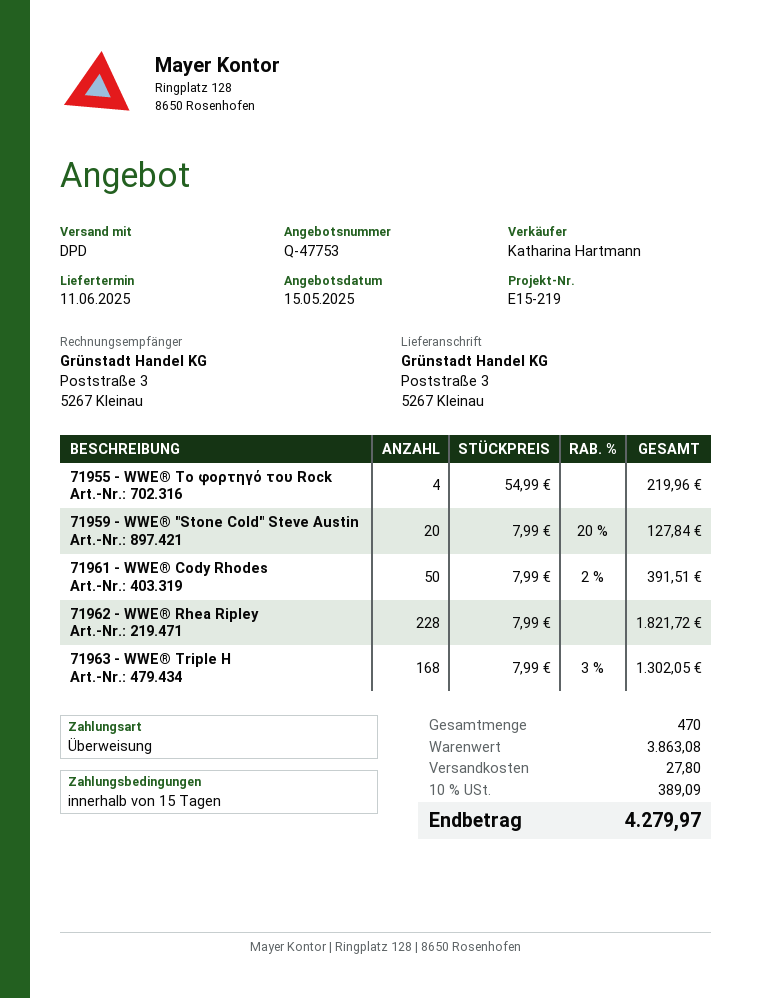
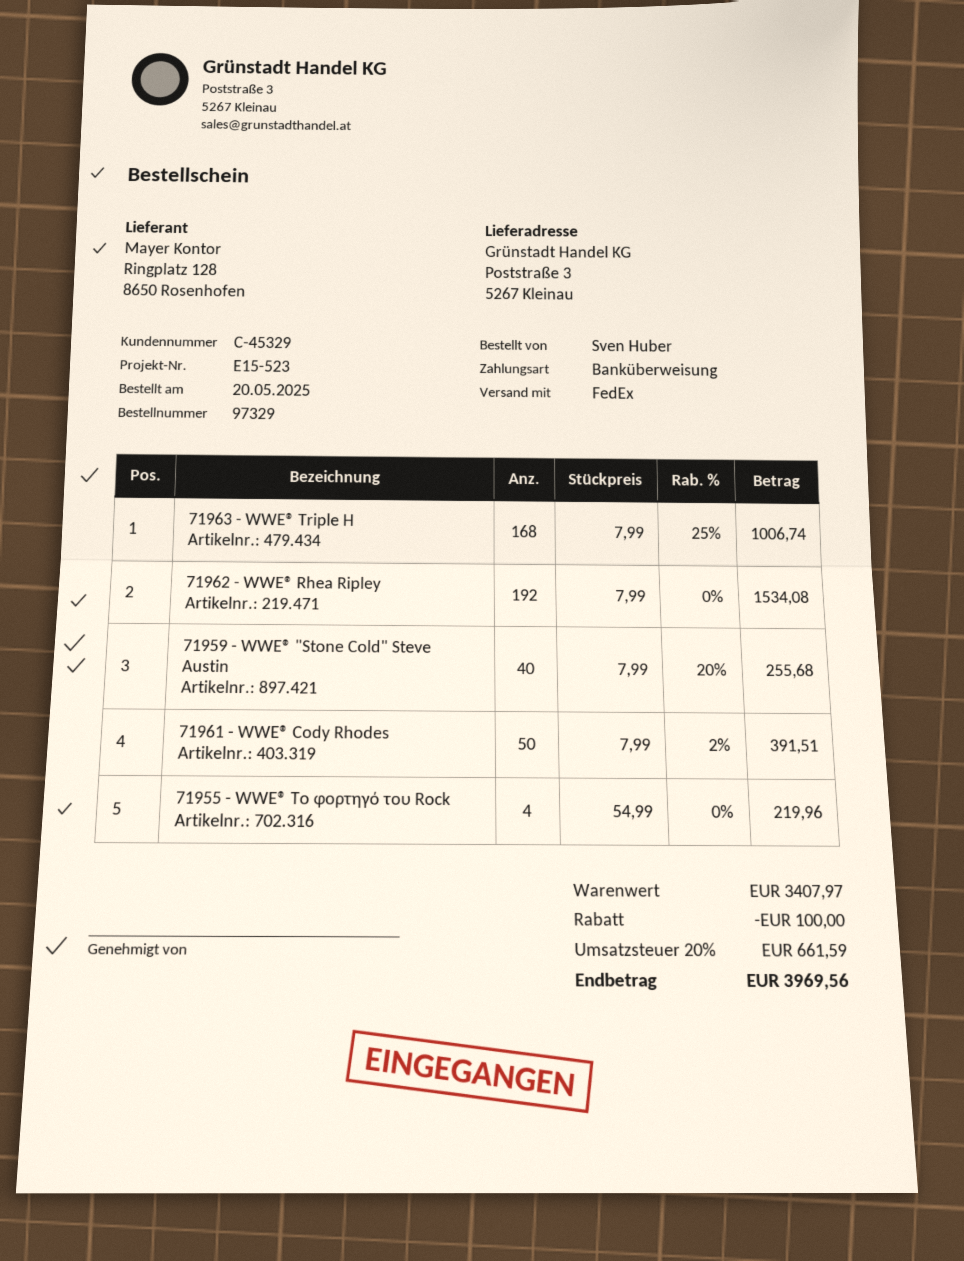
reference: E15-219 -> E15-523
shipping method: DPD -> FedEx
71959 - WWE® "Stone Cold" Steve Austin: 20 x 7.99 - 20% = 127.84 -> 40 x 7.99 - 20% = 255.68
71962 - WWE® Rhea Ripley: 228 x 7.99 = 1821.72 -> 192 x 7.99 = 1534.08
71963 - WWE® Triple H: 168 x 7.99 - 3% = 1302.05 -> 168 x 7.99 - 25% = 1006.74
subtotal: 3863.08 -> 3407.97
discount: none -> 100.00
shipping: 27.80 -> none
tax: 10% = 389.09 -> 20% = 661.59
total: 4279.97 -> 3969.56

